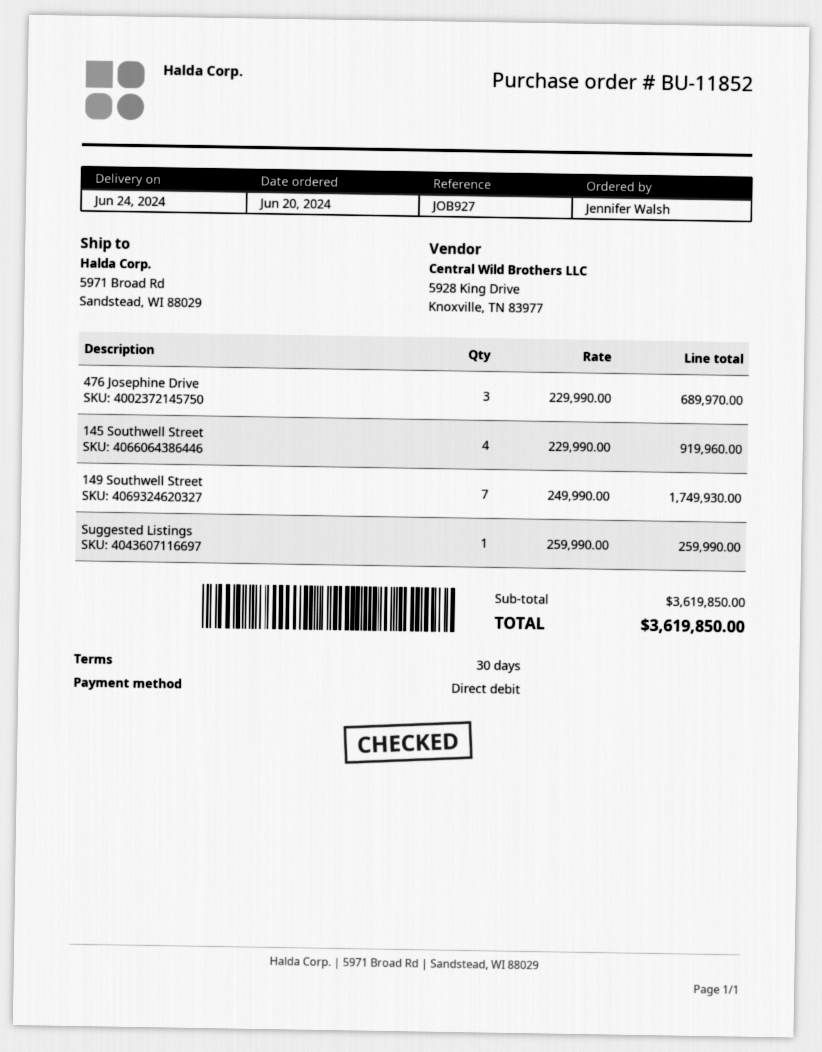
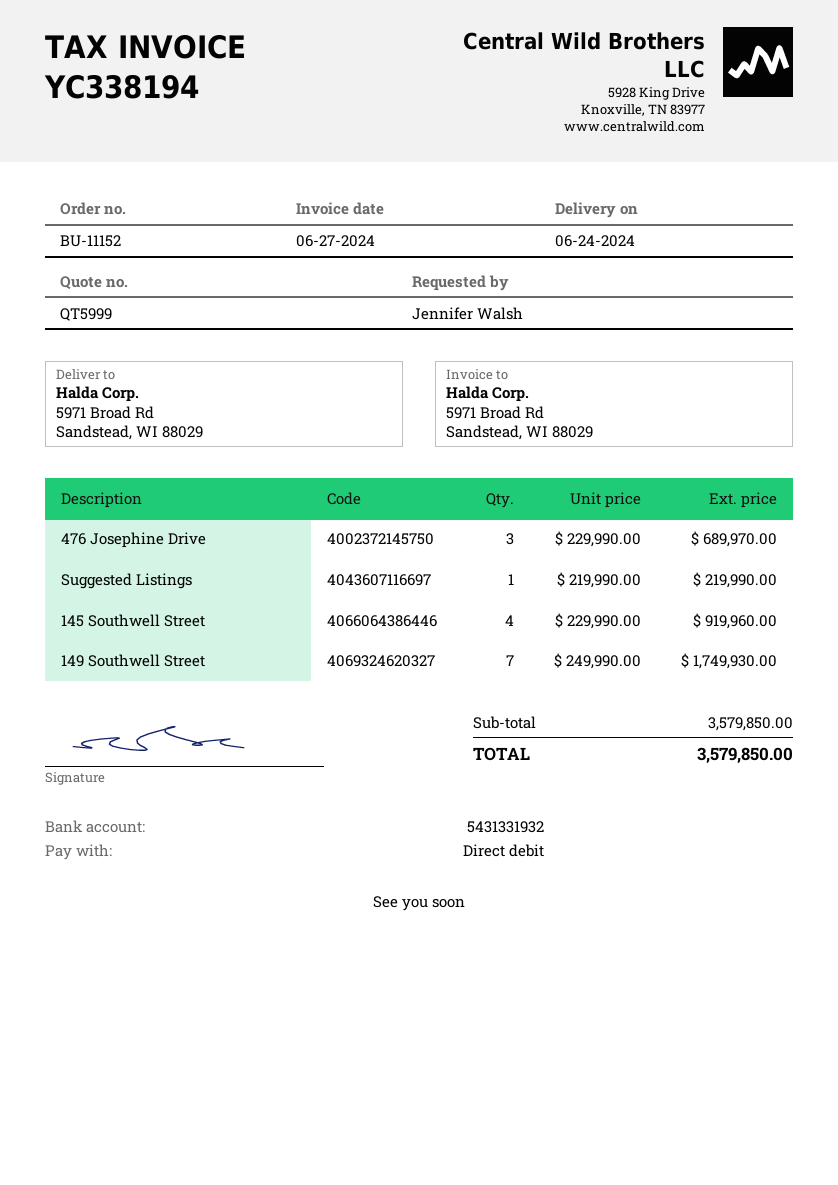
order number: BU-11852 -> BU-11152
Suggested Listings: 1 x 259990.00 = 259990.00 -> 1 x 219990.00 = 219990.00
subtotal: 3619850.00 -> 3579850.00
total: 3619850.00 -> 3579850.00

